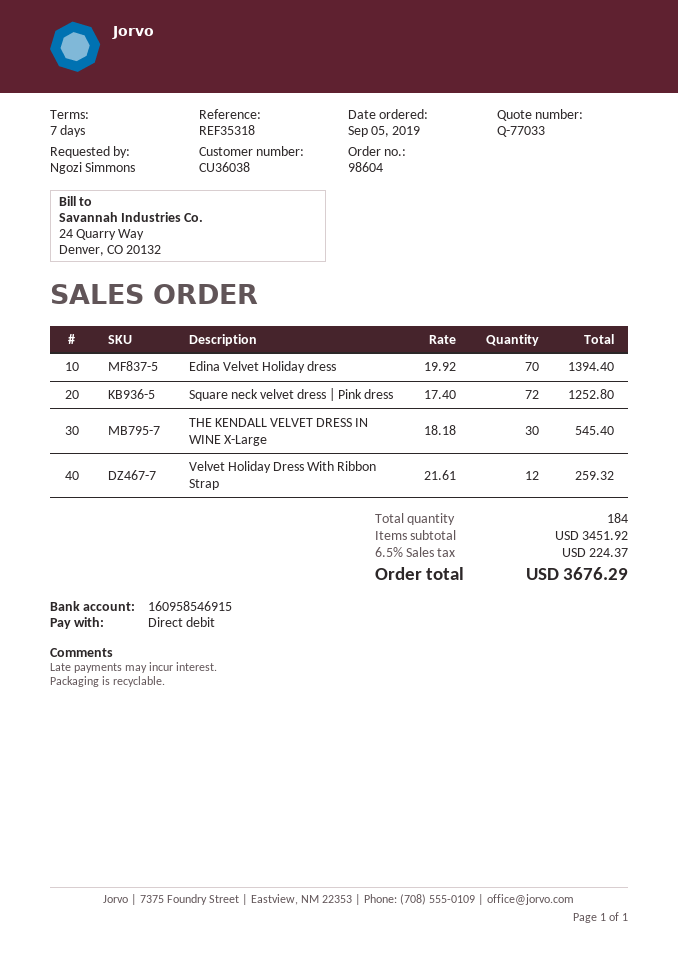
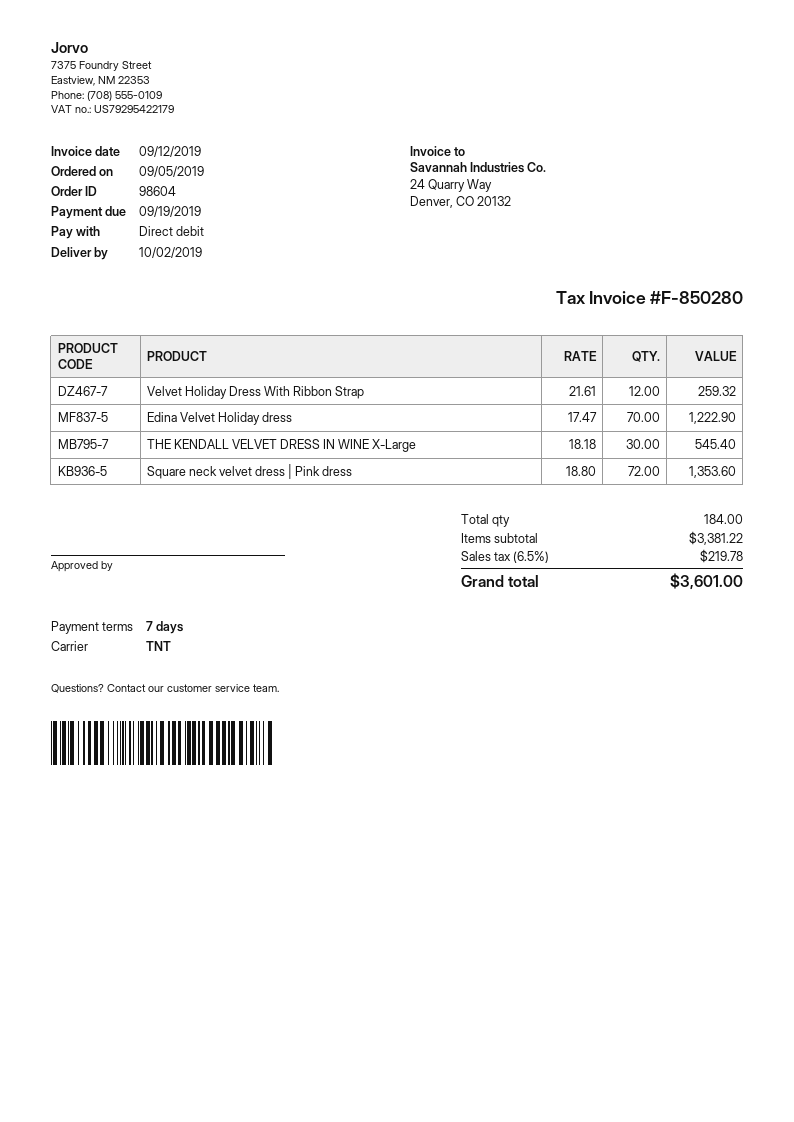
Edina Velvet Holiday dress: 70 x 19.92 = 1394.40 -> 70 x 17.47 = 1222.90
Square neck velvet dress | Pink dress: 72 x 17.40 = 1252.80 -> 72 x 18.80 = 1353.60
subtotal: 3451.92 -> 3381.22
tax: 6.5% = 224.37 -> 6.5% = 219.78
total: 3676.29 -> 3601.00

